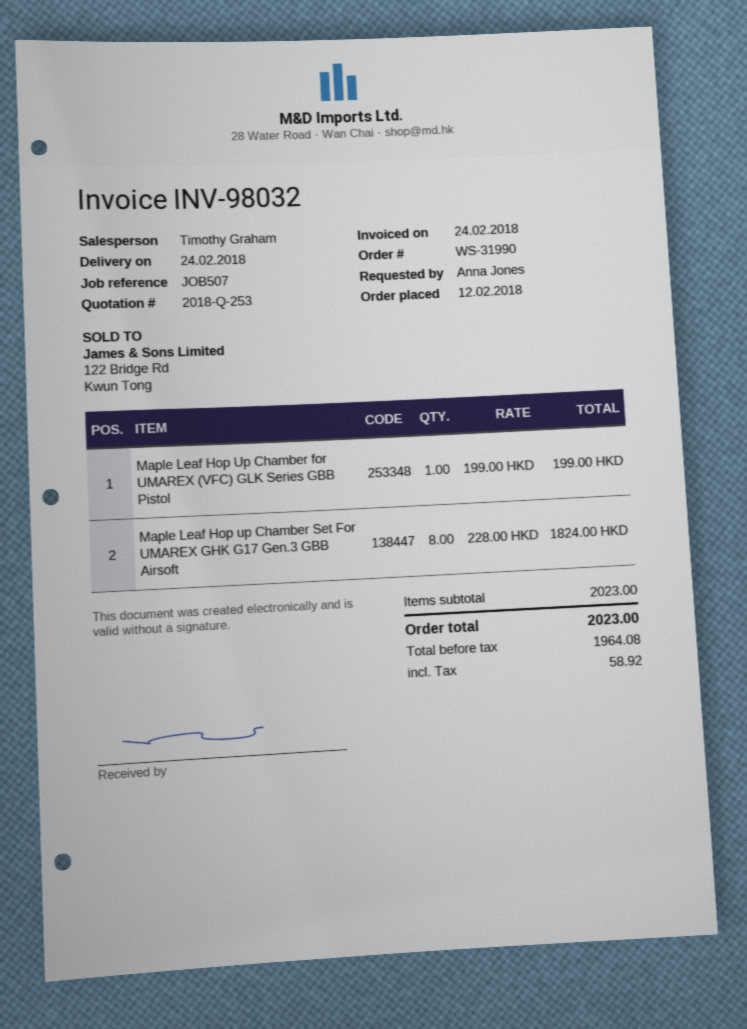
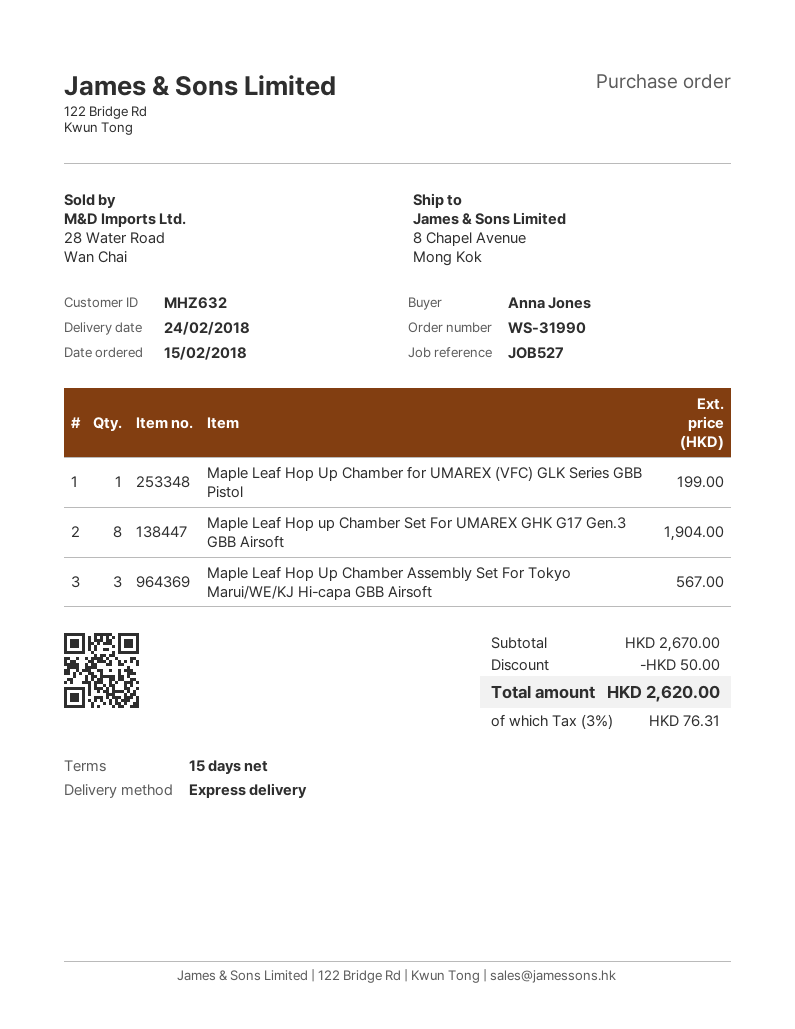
order date: 2018-02-12 -> 2018-02-15
reference: JOB507 -> JOB527
Maple Leaf Hop up Chamber Set For UMAREX GHK G17 Gen.3 GBB Airsoft: 8 for 1824.00 -> 8 for 1904.00
Maple Leaf Hop Up Chamber Assembly Set For Tokyo Marui/WE/KJ Hi-capa GBB Airsoft: none -> 3 for 567.00
subtotal: 2023.00 -> 2670.00
discount: none -> 50.00
tax: 58.92 -> 76.31
total: 2023.00 -> 2620.00

